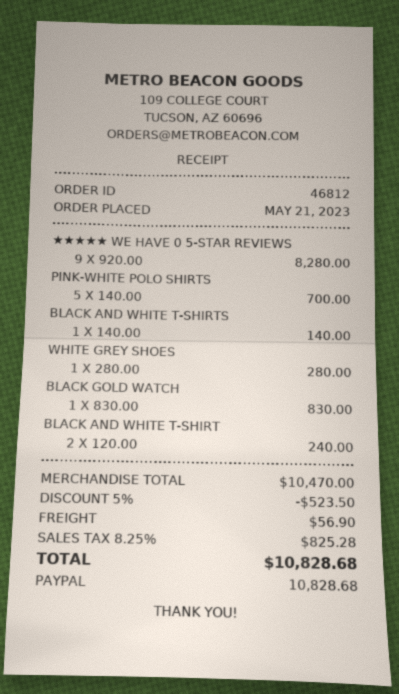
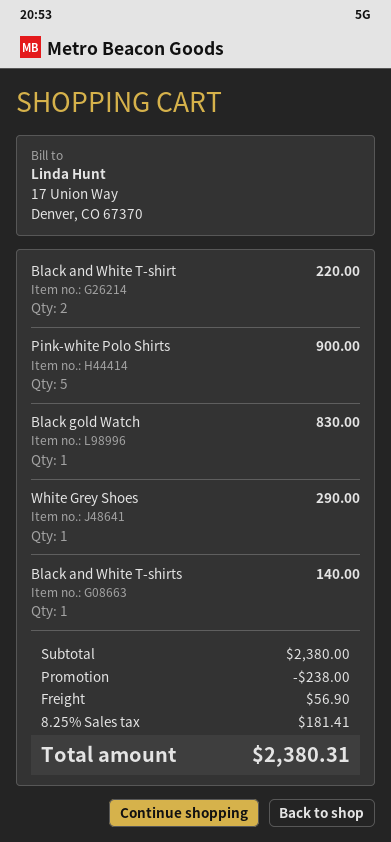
★★★★★ WE HAVE 0 5-STAR REVIEWS: 9 for 8280.00 -> none
PINK-WHITE POLO SHIRTS: 5 for 700.00 -> 5 for 900.00
WHITE GREY SHOES: 1 for 280.00 -> 1 for 290.00
BLACK AND WHITE T-SHIRT: 2 for 240.00 -> 2 for 220.00
subtotal: 10470.00 -> 2380.00
discount: 523.50 -> 238.00
tax: 8.25% = 825.28 -> 8.25% = 181.41
total: 10828.68 -> 2380.31

